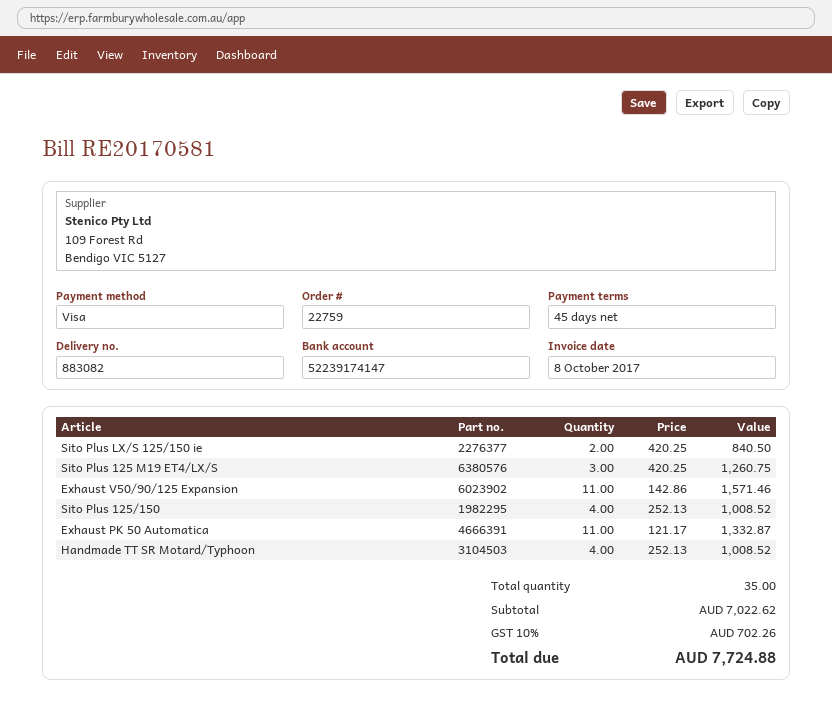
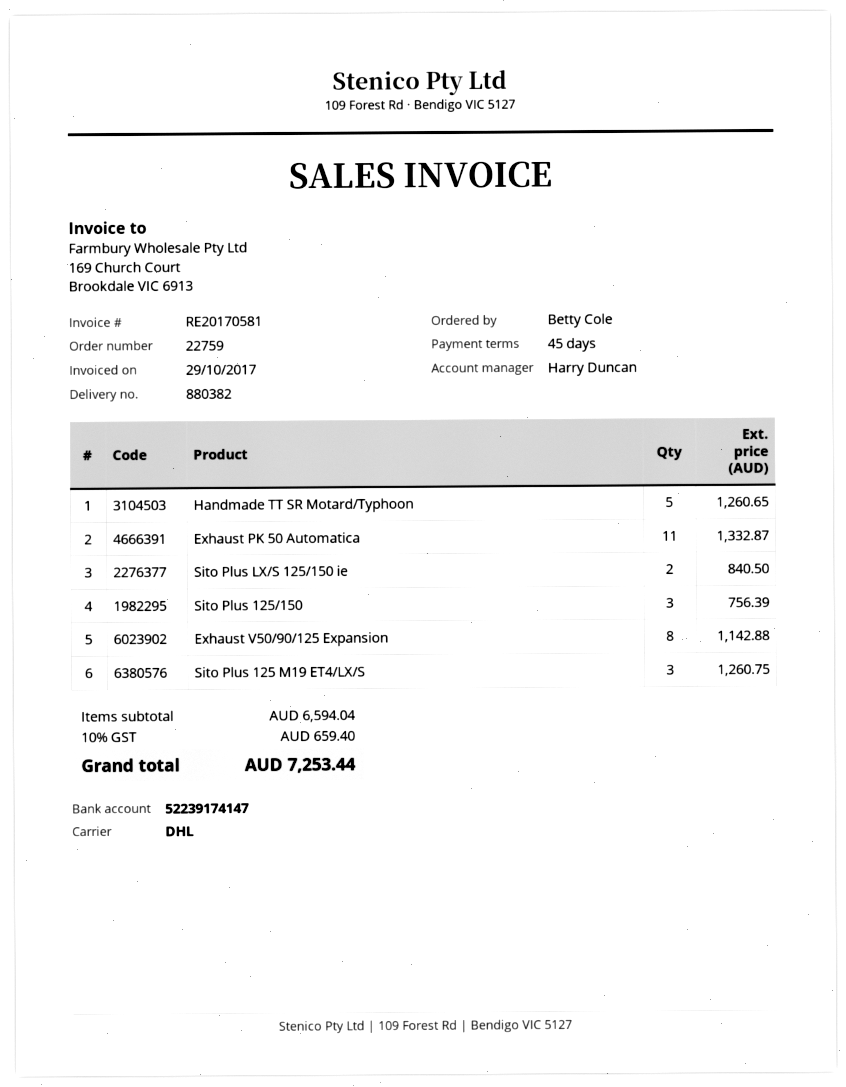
delivery note number: 883082 -> 880382
invoice date: 2017-10-08 -> 2017-10-29
Exhaust V50/90/125 Expansion: 11 for 1571.46 -> 8 for 1142.88
Sito Plus 125/150: 4 for 1008.52 -> 3 for 756.39
Handmade TT SR Motard/Typhoon: 4 for 1008.52 -> 5 for 1260.65
subtotal: 7022.62 -> 6594.04
tax: 10% = 702.26 -> 10% = 659.40
total: 7724.88 -> 7253.44

